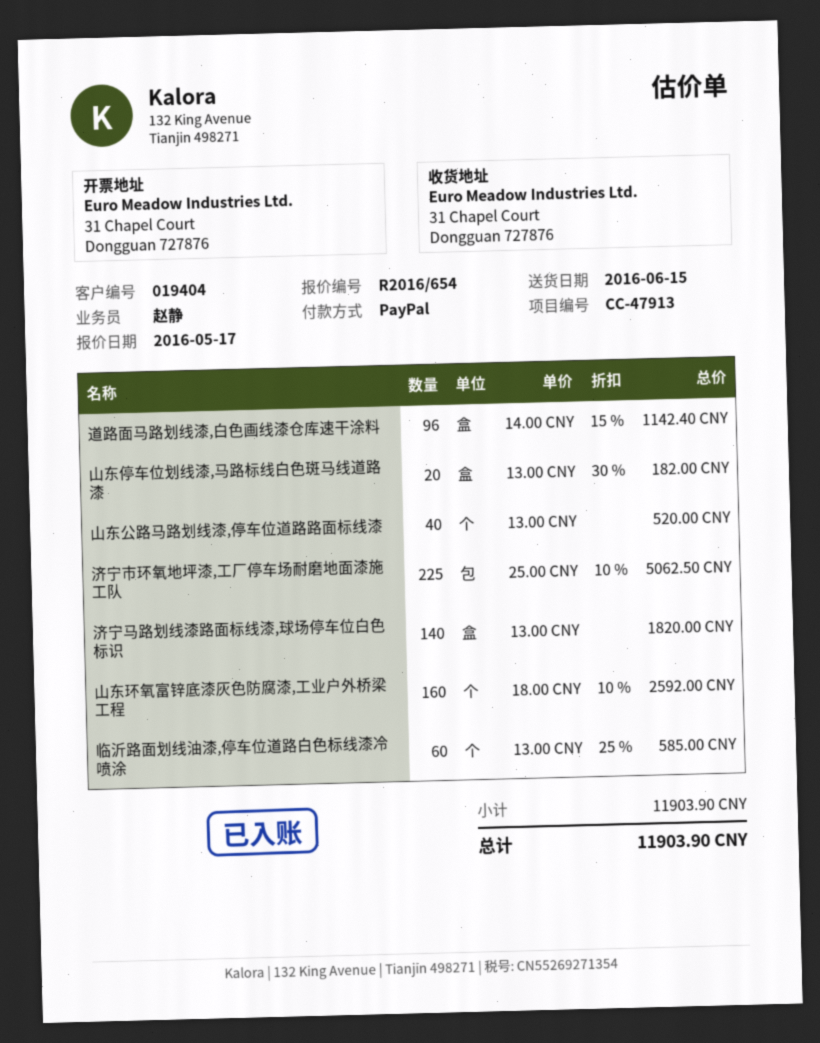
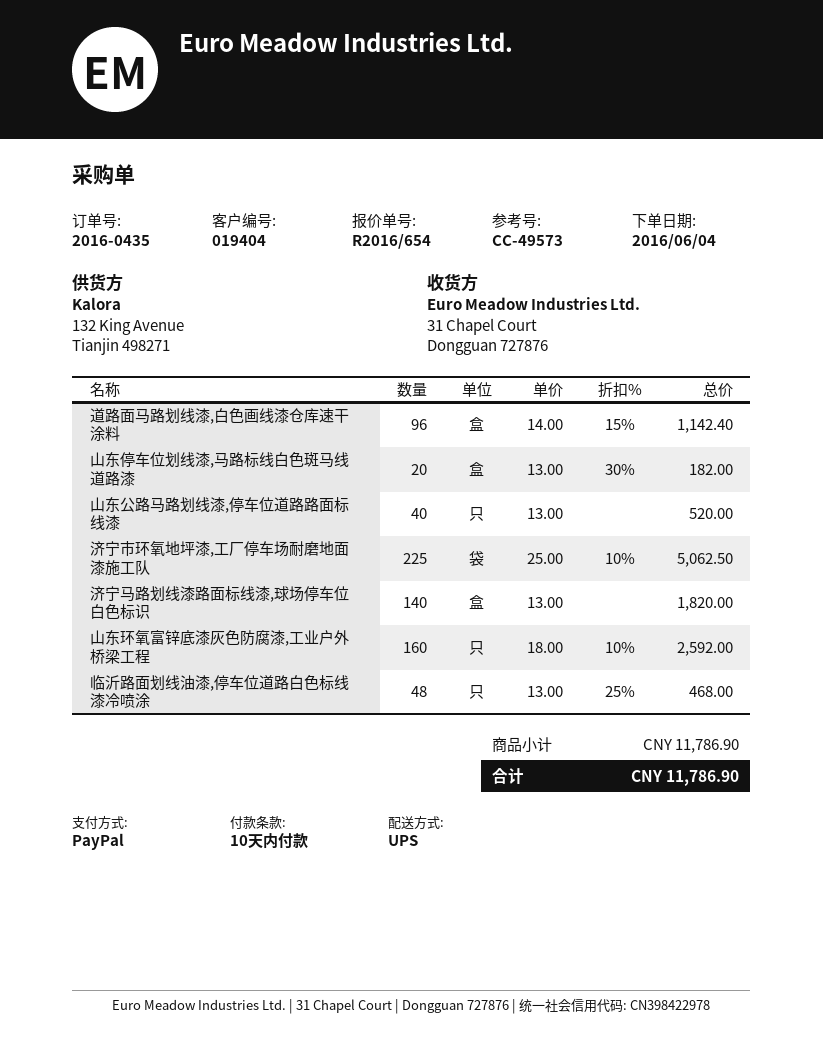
reference: CC-47913 -> CC-49573
临沂路面划线油漆,停车位道路白色标线漆冷喷涂: 60 x 13.00 - 25% = 585.00 -> 48 x 13.00 - 25% = 468.00
subtotal: 11903.90 -> 11786.90
total: 11903.90 -> 11786.90

